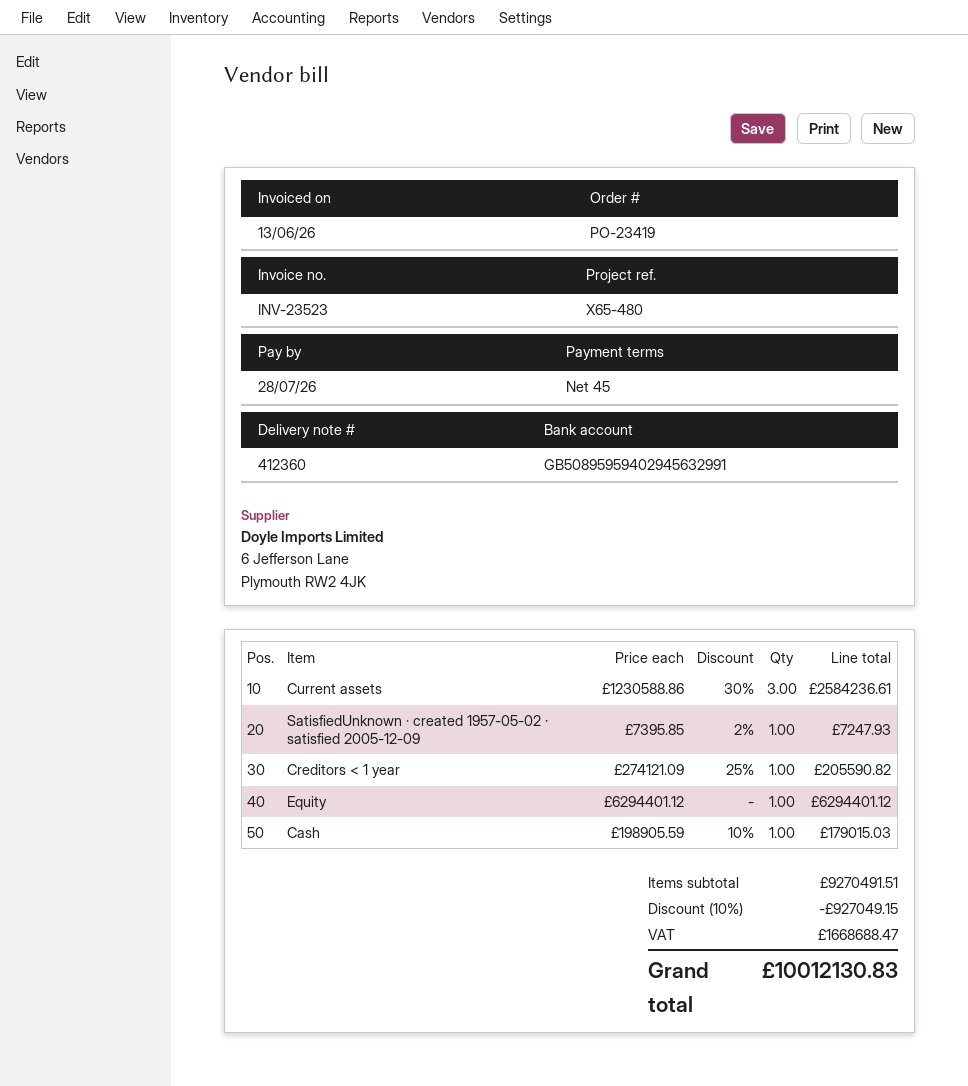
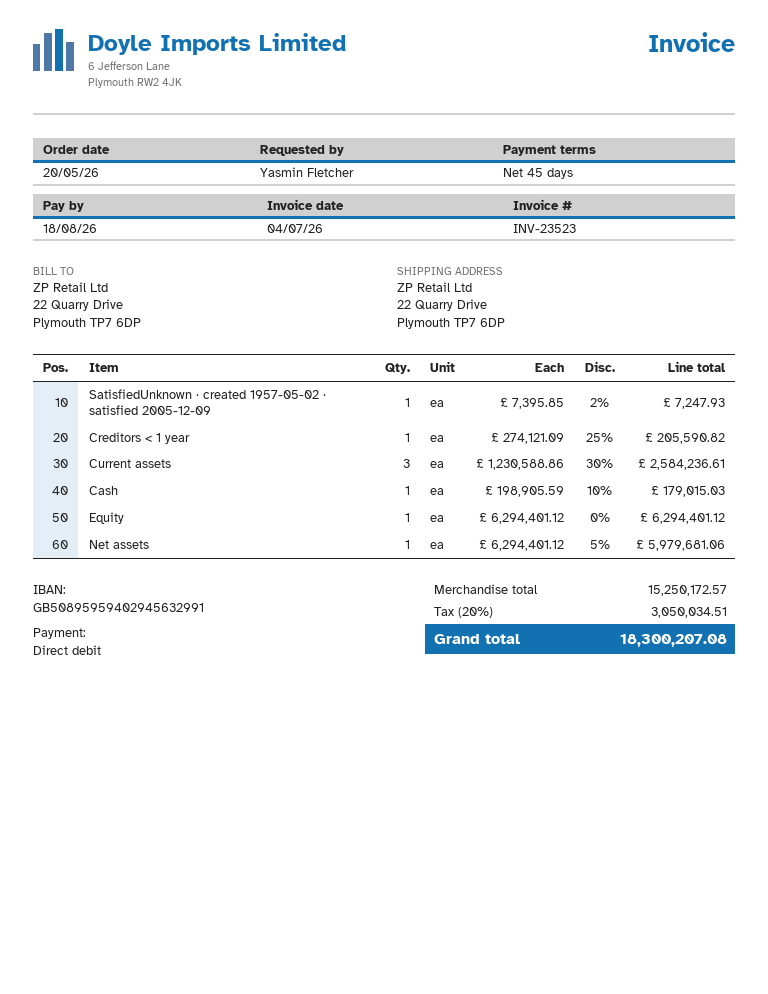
invoice date: 2026-06-13 -> 2026-07-04
due date: 2026-07-28 -> 2026-08-18
Net assets: none -> 1 x 6294401.12 - 5% = 5979681.06
subtotal: 9270491.51 -> 15250172.57
discount: 10% = 927049.15 -> none
tax: 1668688.47 -> 3050034.51
total: 10012130.83 -> 18300207.08

